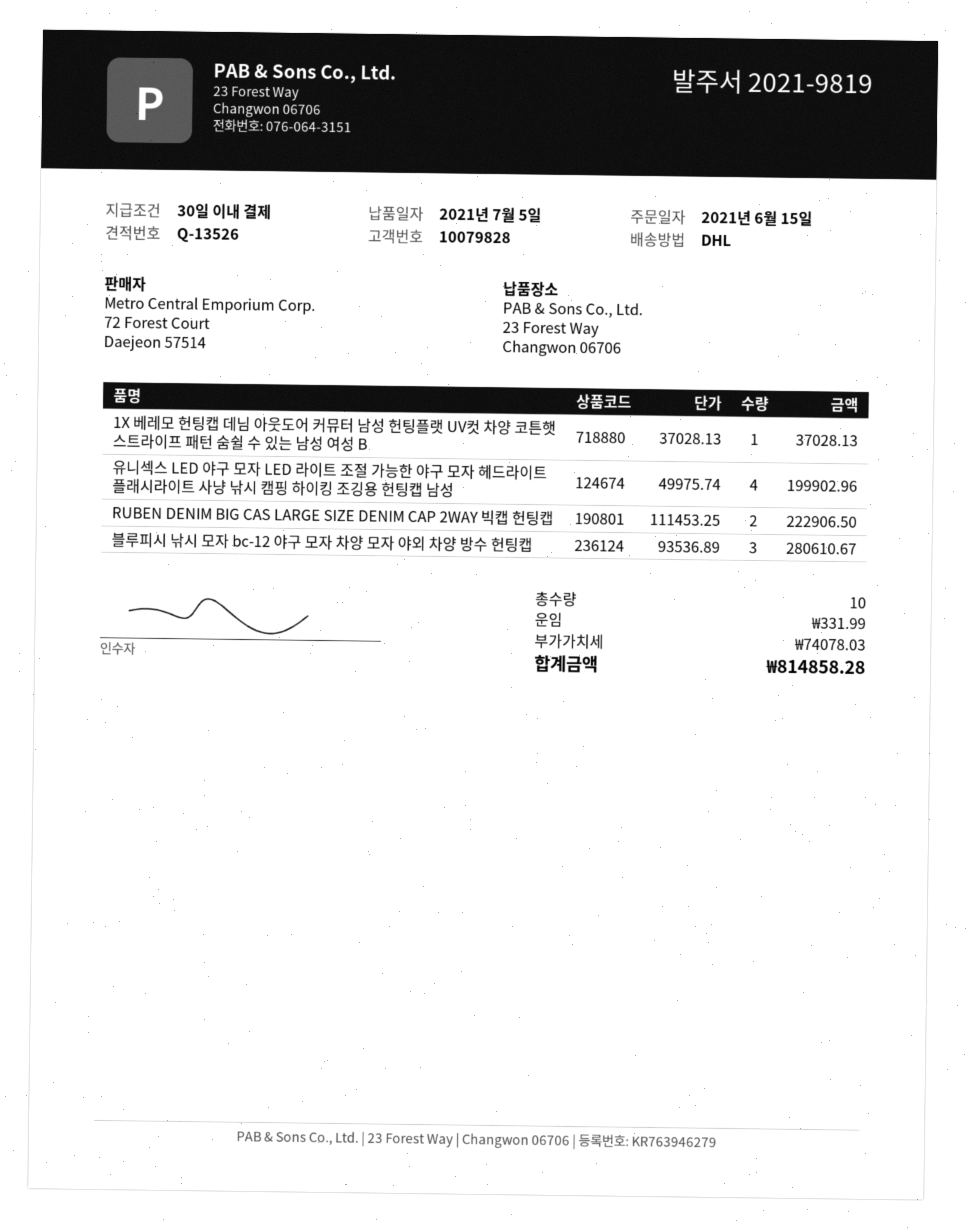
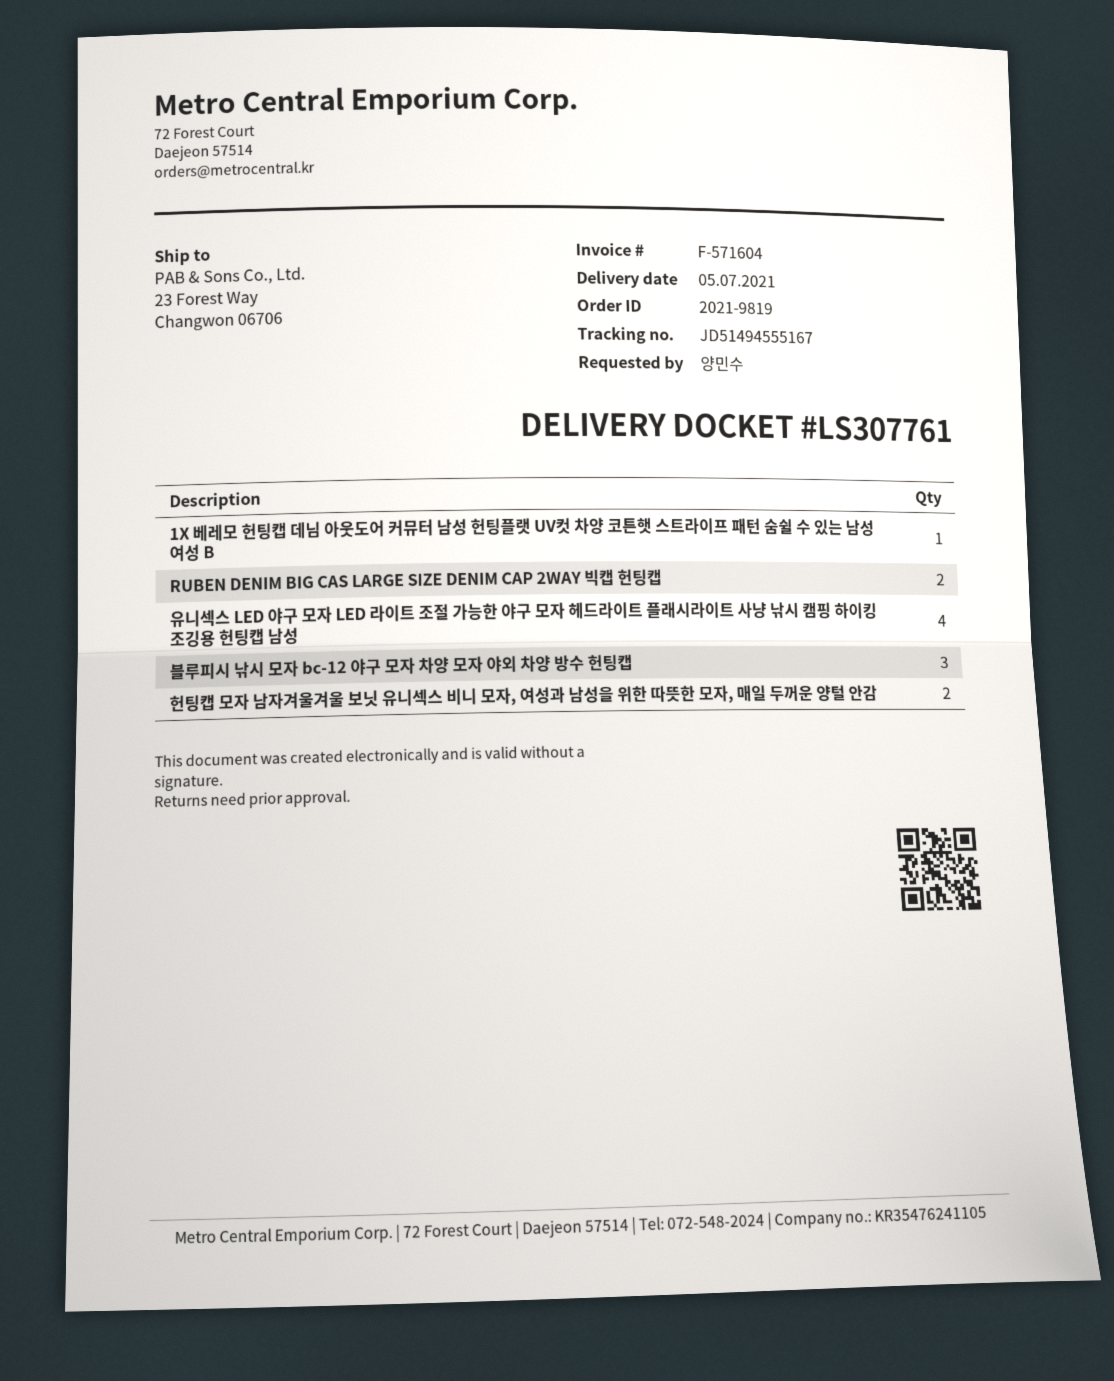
헌팅캡 모자 남자겨울겨울 보닛 유니섹스 비니 모자, 여성과 남성을 위한 따뜻한 모자, 매일 두꺼운 양털 안감: none -> 2

